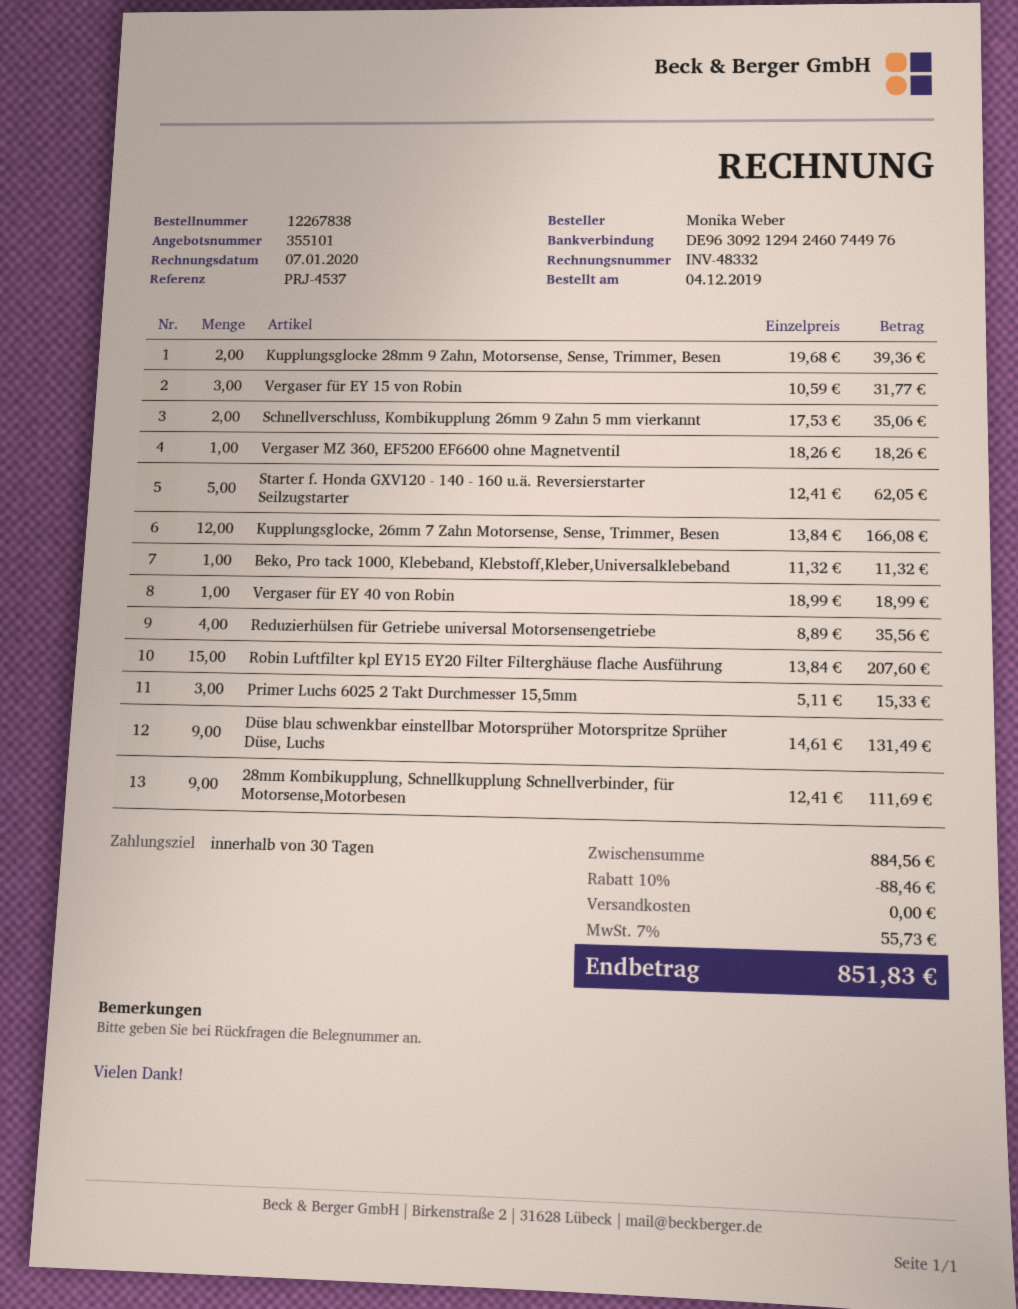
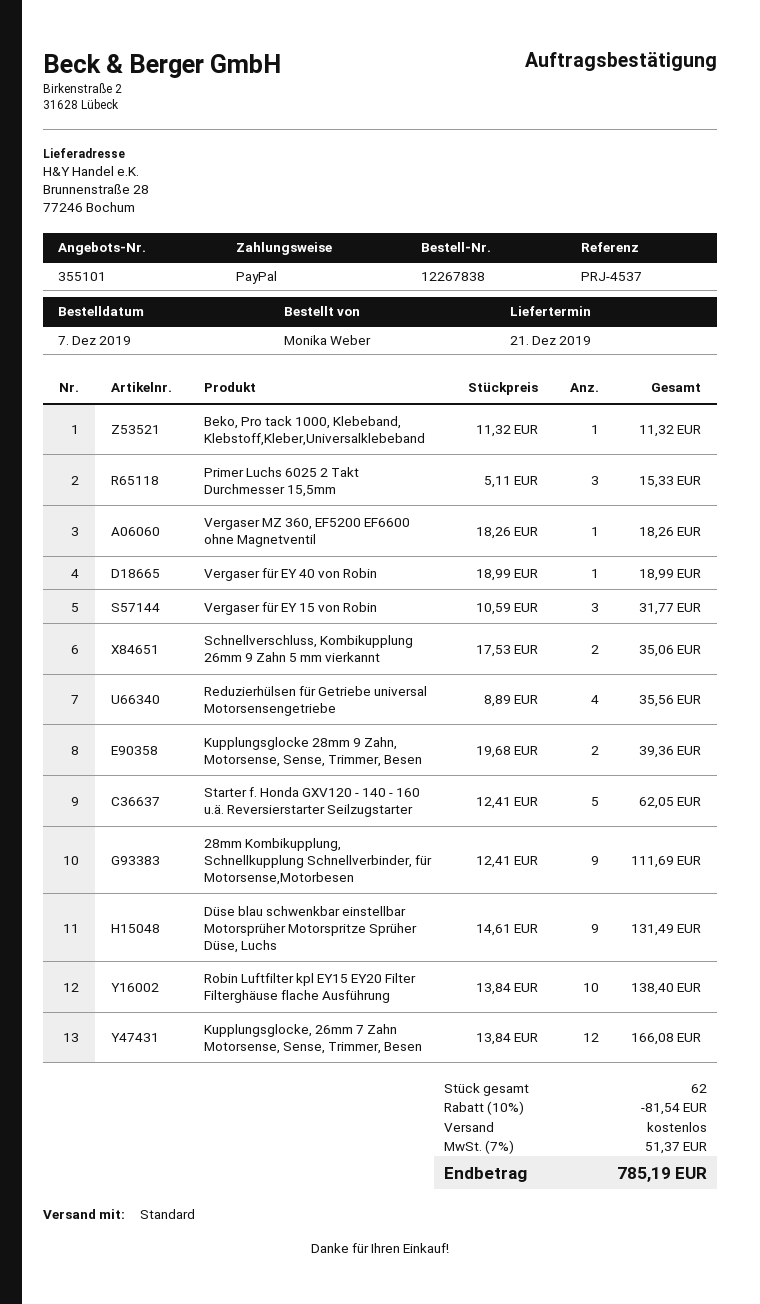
order date: 2019-12-04 -> 2019-12-07
Robin Luftfilter kpl EY15 EY20 Filter Filterghäuse flache Ausführung: 15 x 13.84 = 207.60 -> 10 x 13.84 = 138.40
discount: 10% = 88.46 -> 10% = 81.54
tax: 7% = 55.73 -> 7% = 51.37
total: 851.83 -> 785.19

